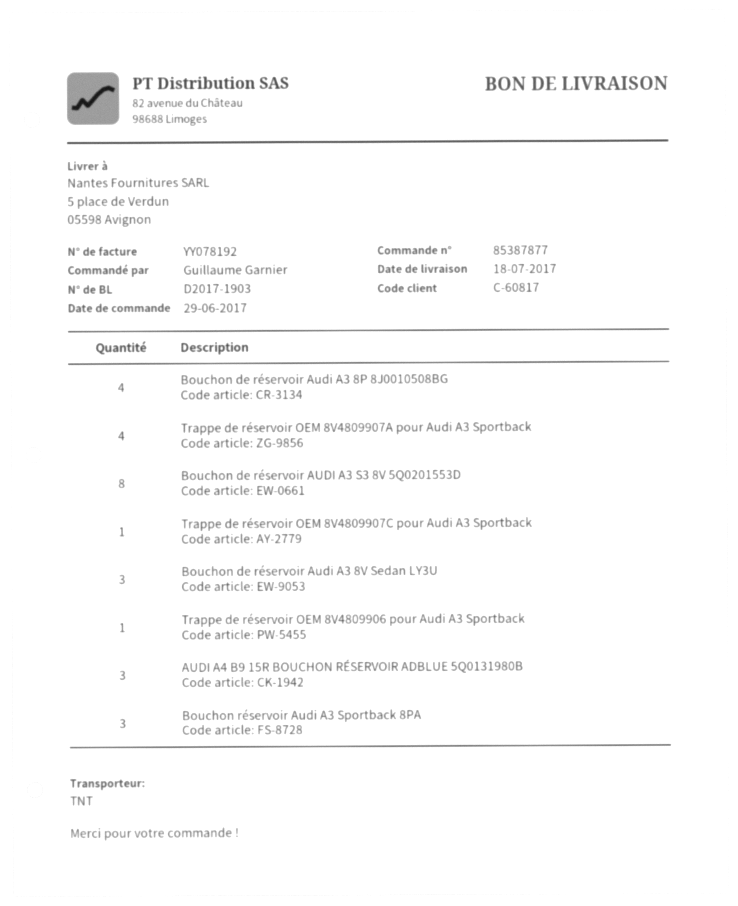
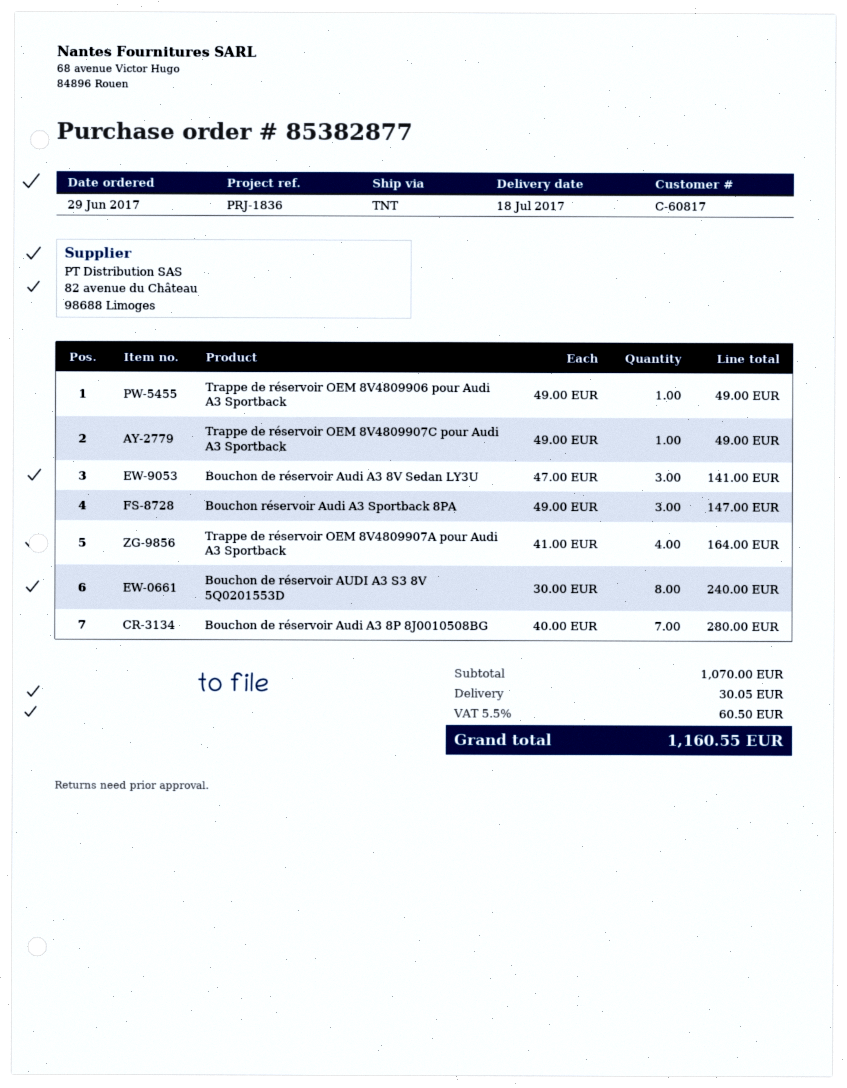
order number: 85387877 -> 85382877
Bouchon de réservoir Audi A3 8P 8J0010508BG: 4 -> 7
AUDI A4 B9 15R BOUCHON RÉSERVOIR ADBLUE 5Q0131980B: 3 -> none

